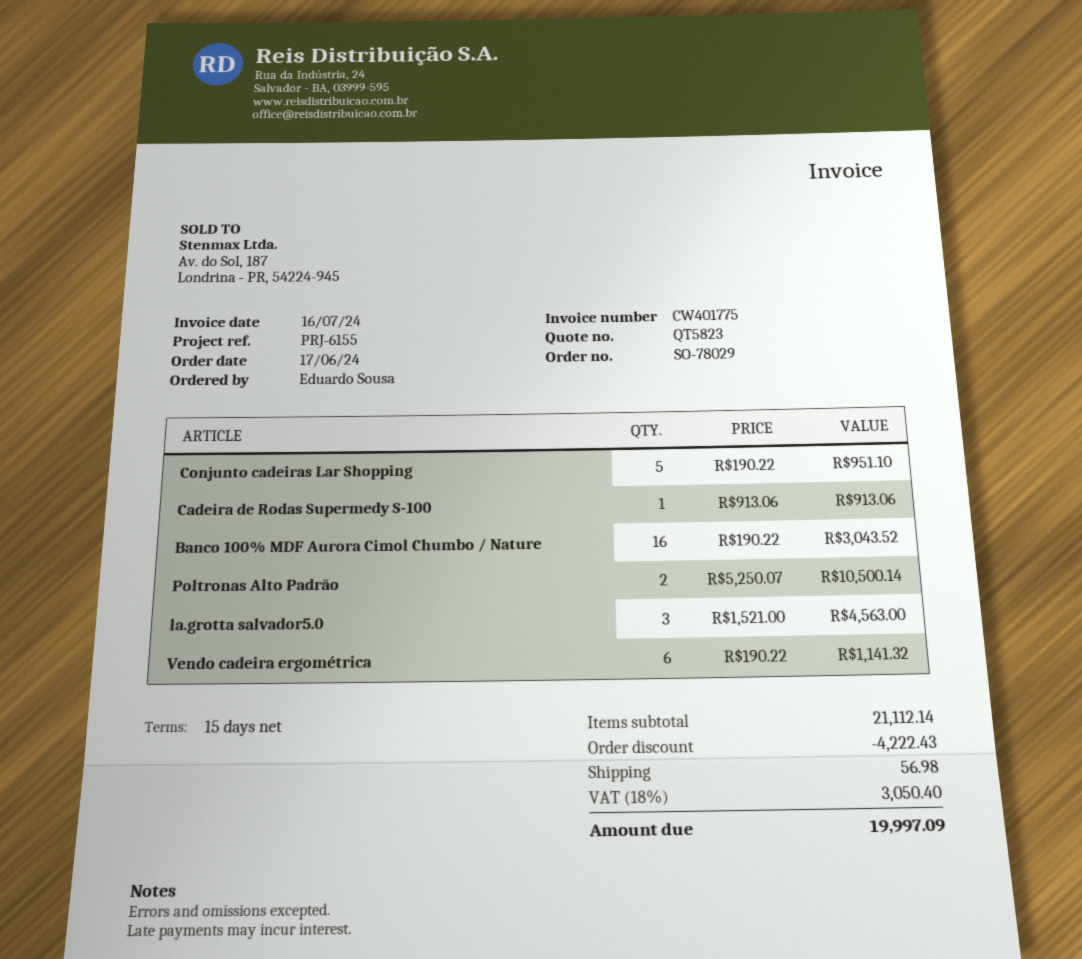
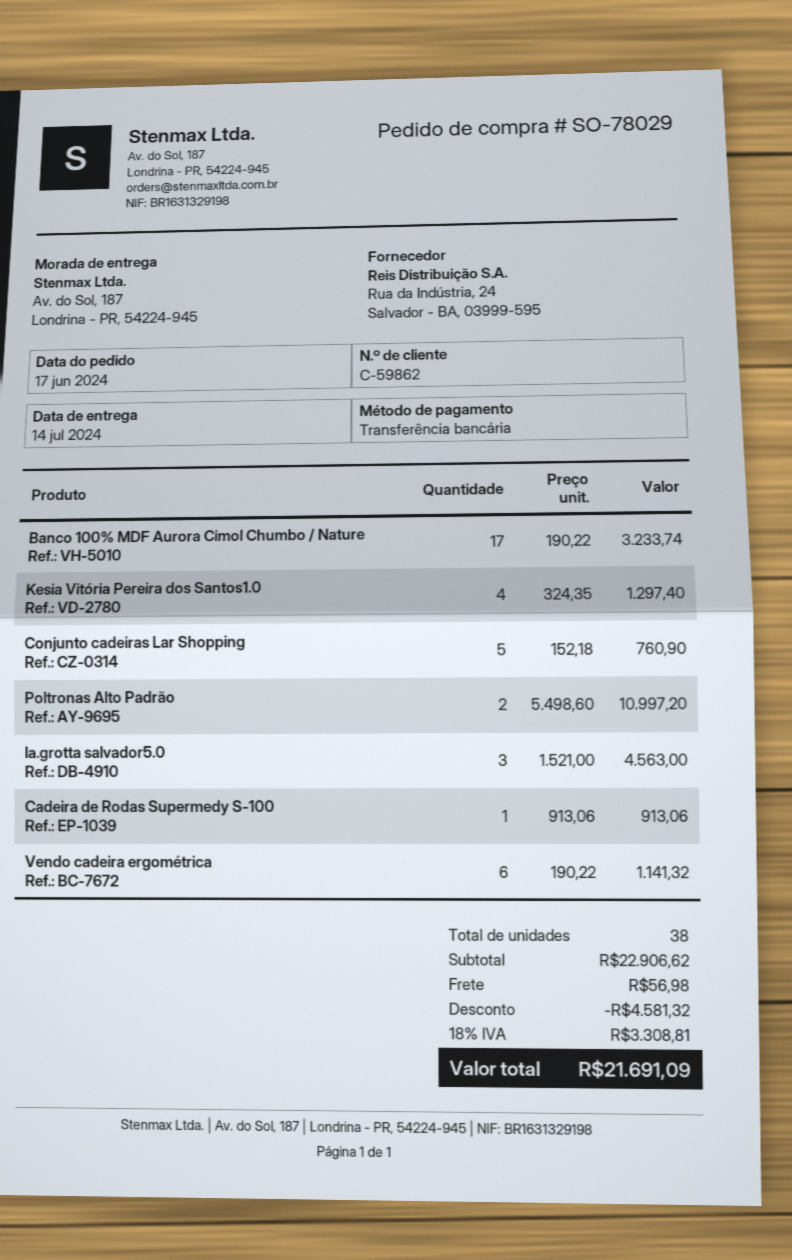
Conjunto cadeiras Lar Shopping: 5 x 190.22 = 951.10 -> 5 x 152.18 = 760.90
Banco 100% MDF Aurora Cimol Chumbo / Nature: 16 x 190.22 = 3043.52 -> 17 x 190.22 = 3233.74
Poltronas Alto Padrão: 2 x 5250.07 = 10500.14 -> 2 x 5498.60 = 10997.20
Kesia Vitória Pereira dos Santos1.0: none -> 4 x 324.35 = 1297.40
subtotal: 21112.14 -> 22906.62
discount: 4222.43 -> 4581.32
tax: 18% = 3050.40 -> 18% = 3308.81
total: 19997.09 -> 21691.09

